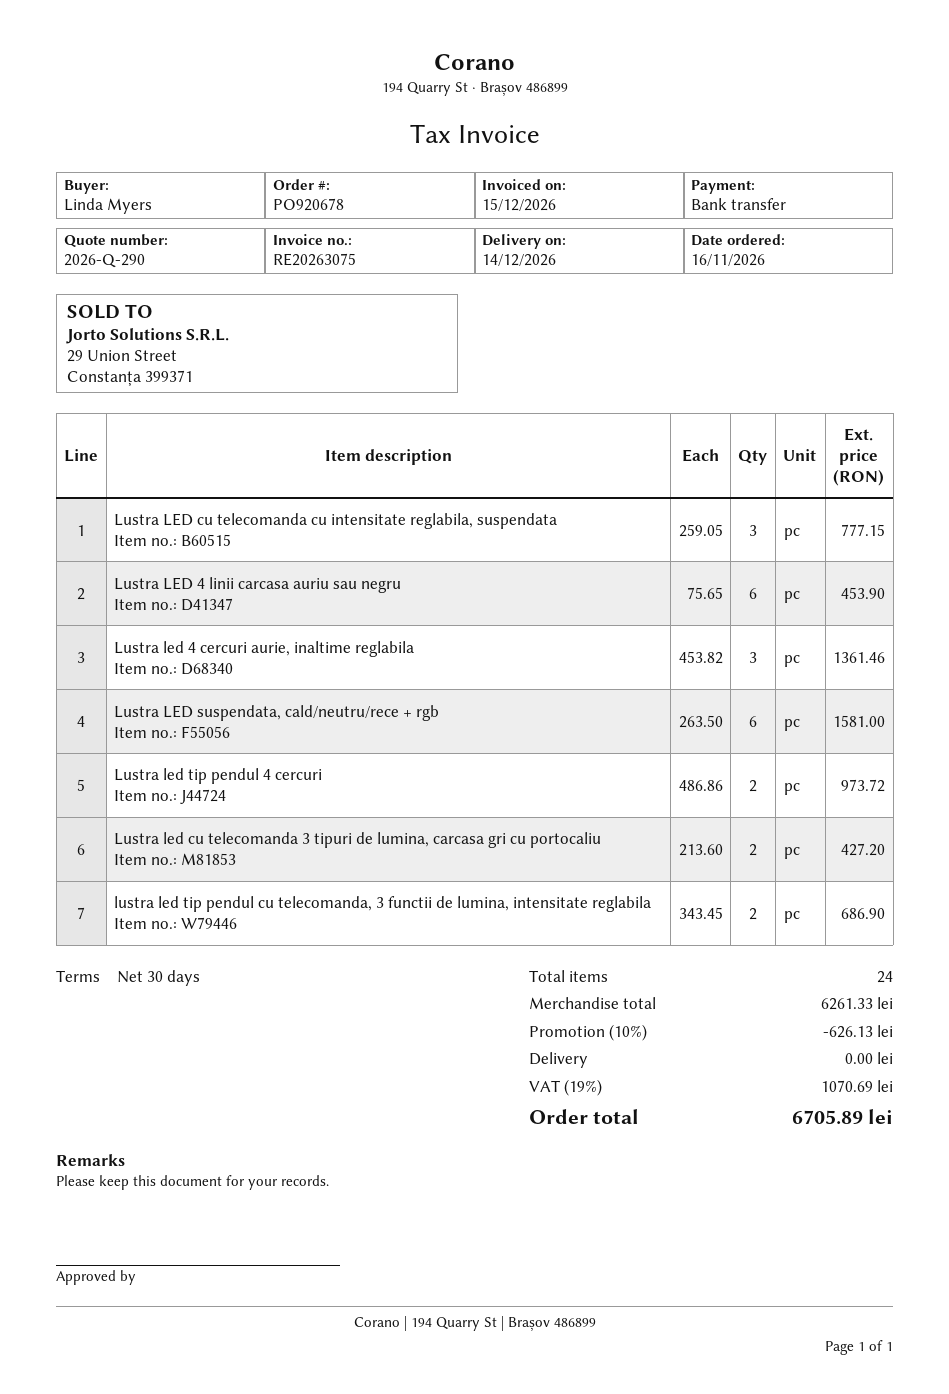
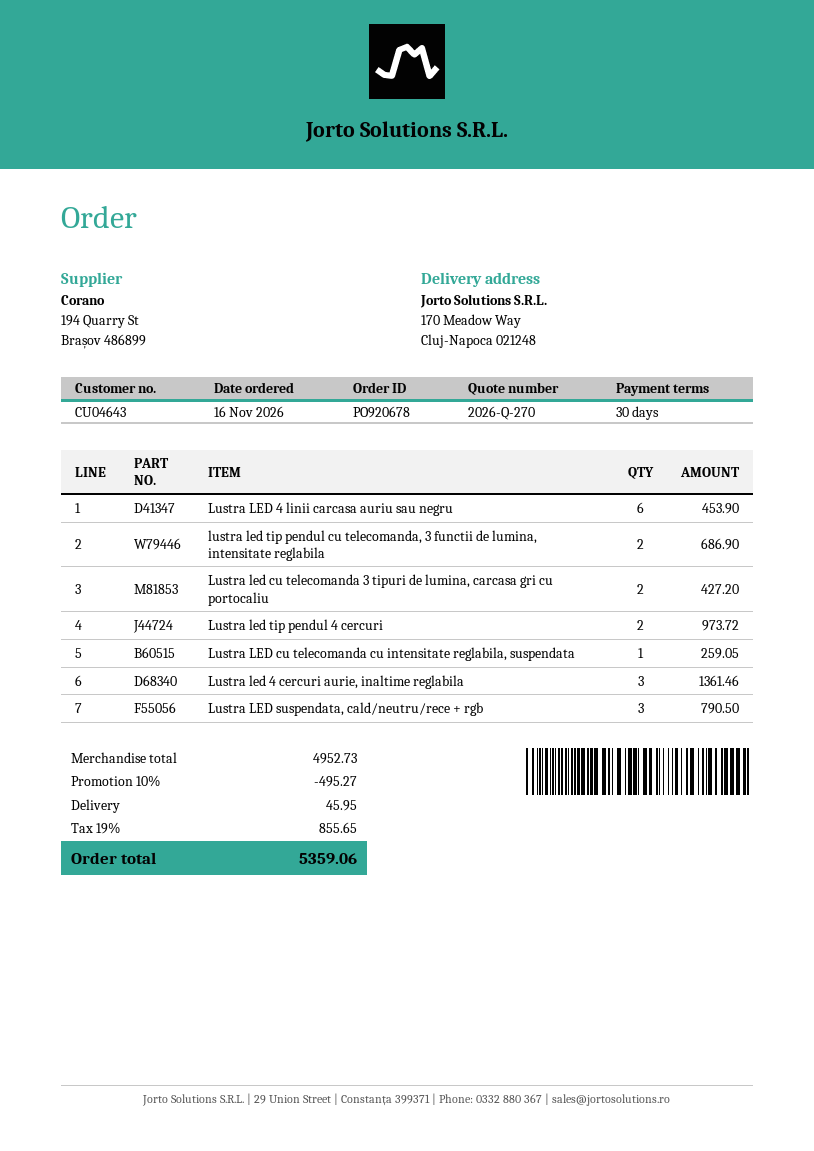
quote number: 2026-Q-290 -> 2026-Q-270
Lustra LED cu telecomanda cu intensitate reglabila, suspendata: 3 for 777.15 -> 1 for 259.05
Lustra LED suspendata, cald/neutru/rece + rgb: 6 for 1581.00 -> 3 for 790.50
subtotal: 6261.33 -> 4952.73
discount: 10% = 626.13 -> 10% = 495.27
shipping: 0.00 -> 45.95
tax: 19% = 1070.69 -> 19% = 855.65
total: 6705.89 -> 5359.06

